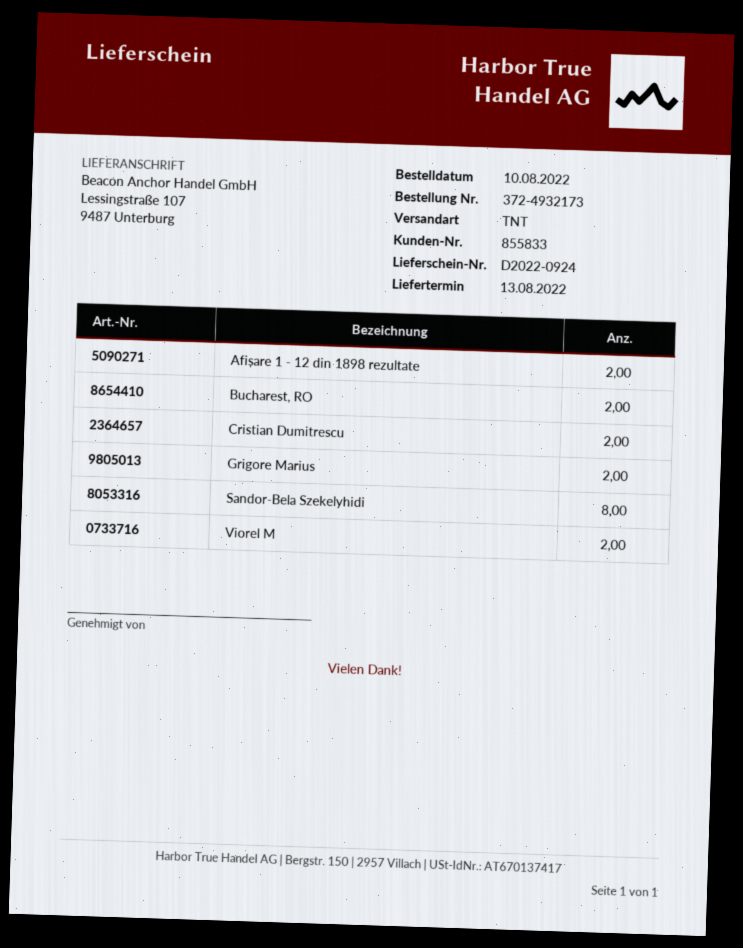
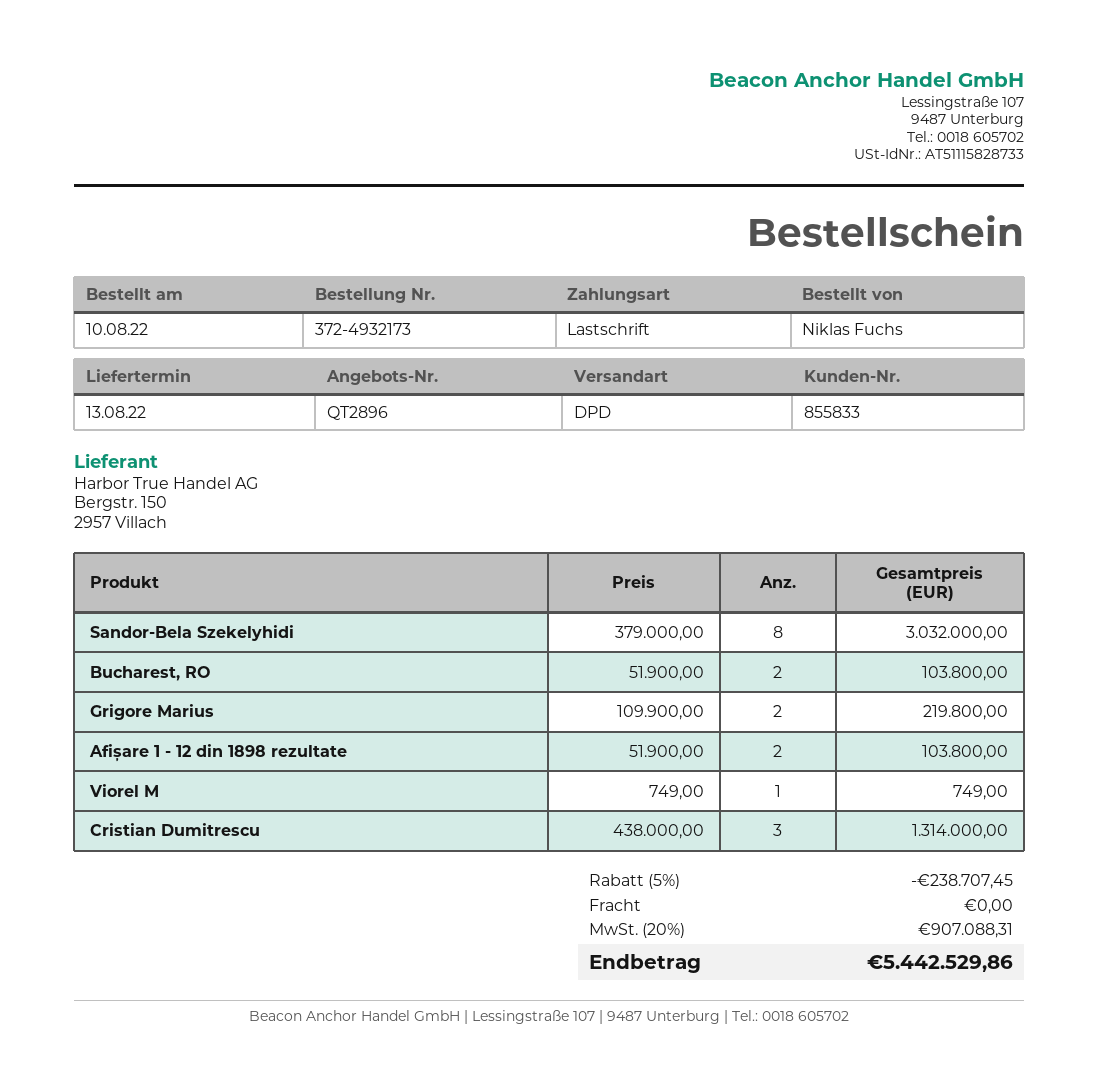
shipping method: TNT -> DPD
Cristian Dumitrescu: 2 -> 3
Viorel M: 2 -> 1

